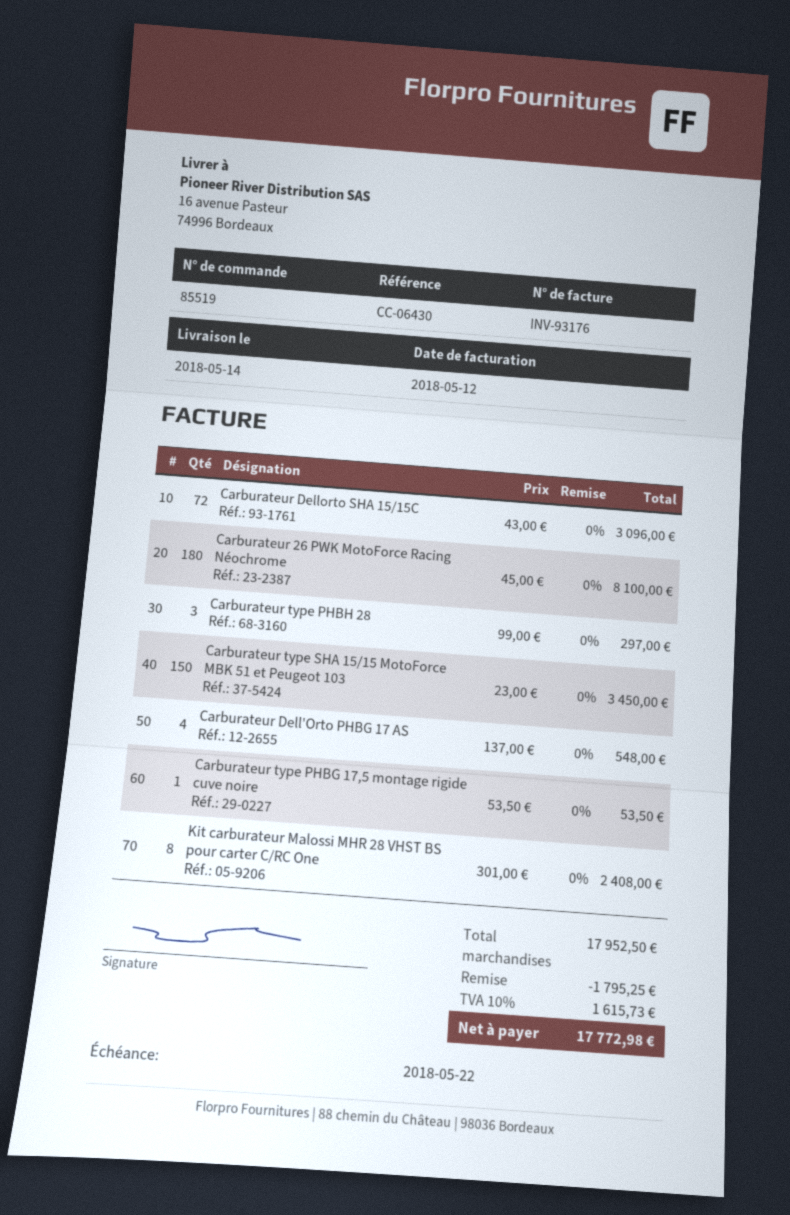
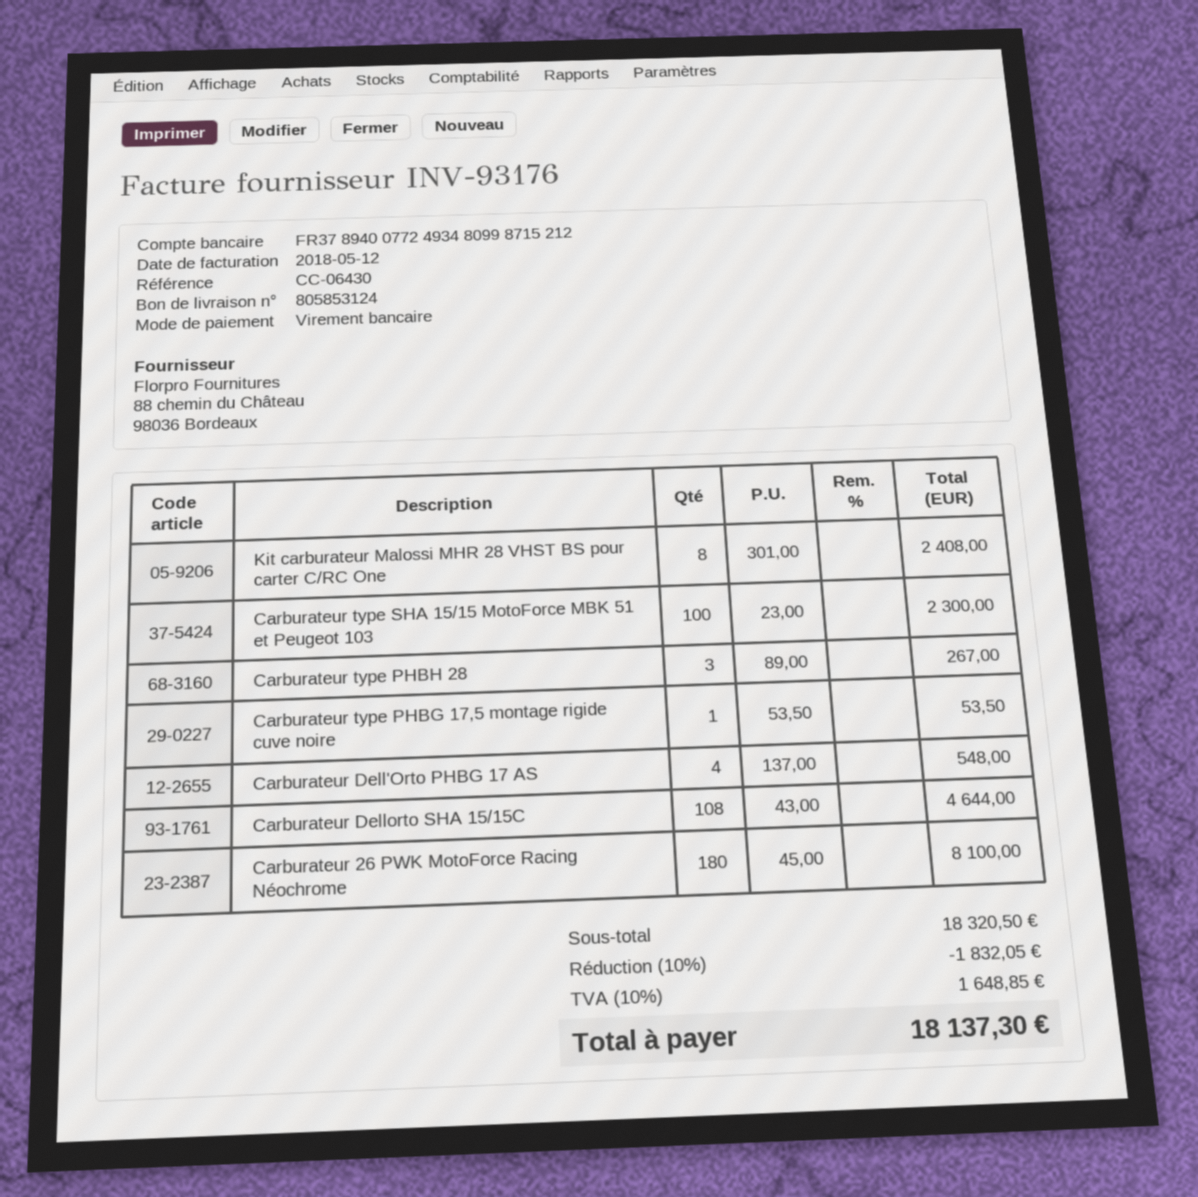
Carburateur Dellorto SHA 15/15C: 72 x 43.00 = 3096.00 -> 108 x 43.00 = 4644.00
Carburateur type PHBH 28: 3 x 99.00 = 297.00 -> 3 x 89.00 = 267.00
Carburateur type SHA 15/15 MotoForce MBK 51 et Peugeot 103: 150 x 23.00 = 3450.00 -> 100 x 23.00 = 2300.00
subtotal: 17952.50 -> 18320.50
discount: 1795.25 -> 1832.05
tax: 10% = 1615.73 -> 10% = 1648.85
total: 17772.98 -> 18137.30

